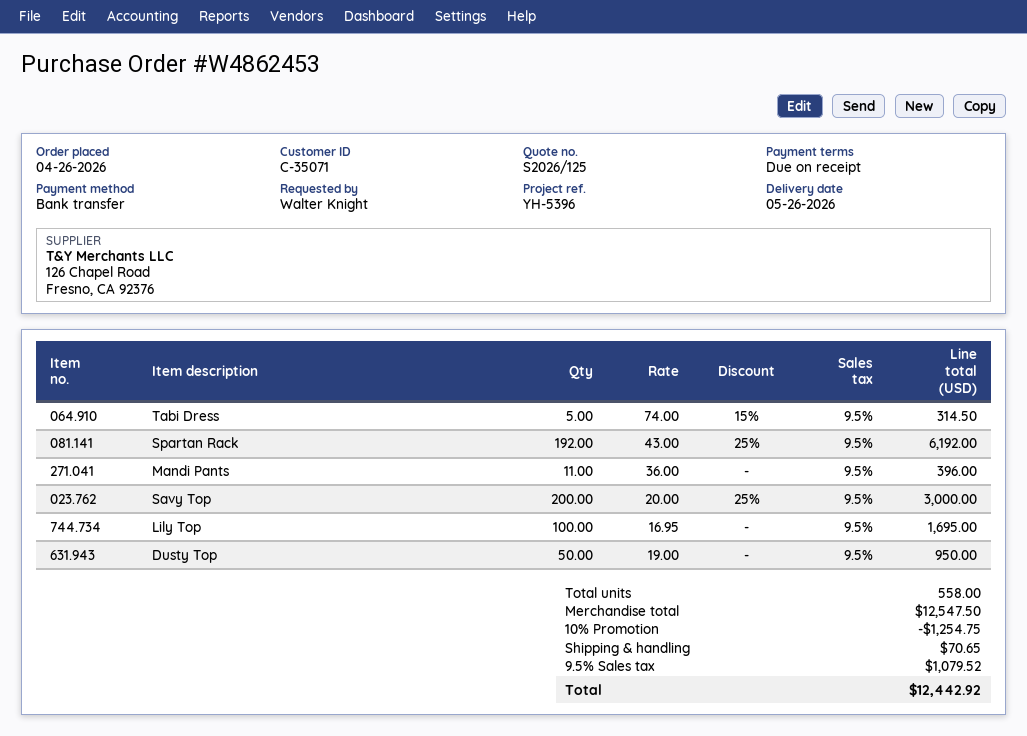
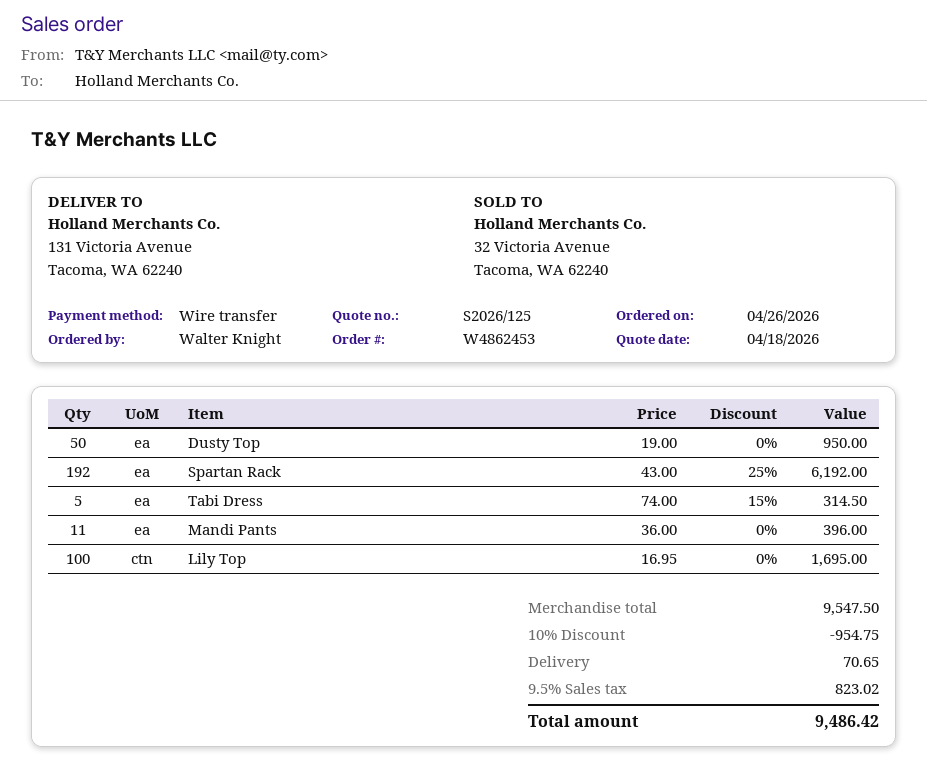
Savy Top: 200 x 20.00 - 25% = 3000.00 -> none
subtotal: 12547.50 -> 9547.50
discount: 10% = 1254.75 -> 10% = 954.75
tax: 9.5% = 1079.52 -> 9.5% = 823.02
total: 12442.92 -> 9486.42

